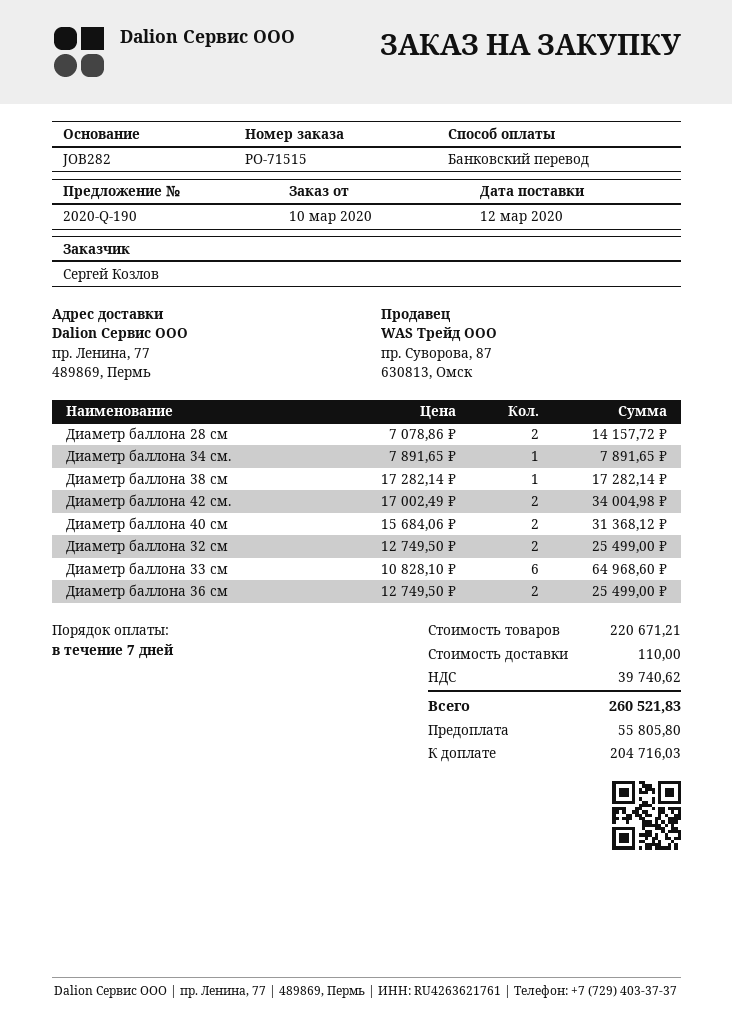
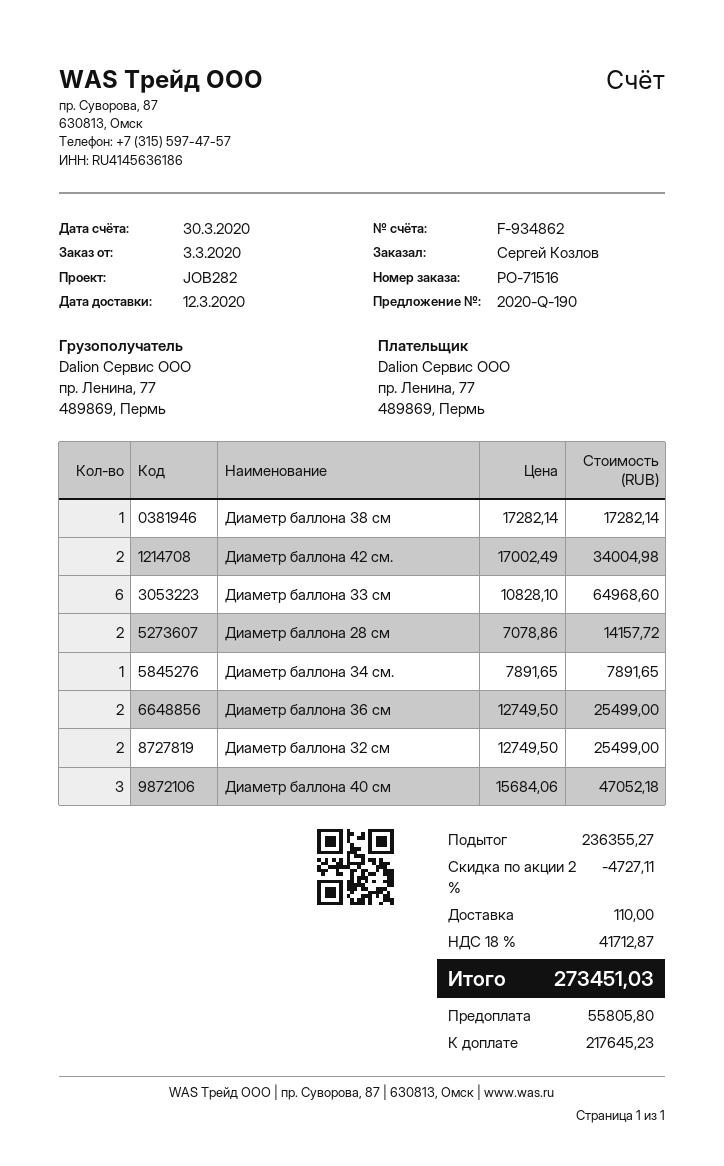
order number: PO-71515 -> PO-71516
order date: 2020-03-10 -> 2020-03-03
Диаметр баллона 40 см: 2 x 15684.06 = 31368.12 -> 3 x 15684.06 = 47052.18
subtotal: 220671.21 -> 236355.27
discount: none -> 2% = 4727.11
tax: 39740.62 -> 41712.87
total: 260521.83 -> 273451.03
balance: 204716.03 -> 217645.23

